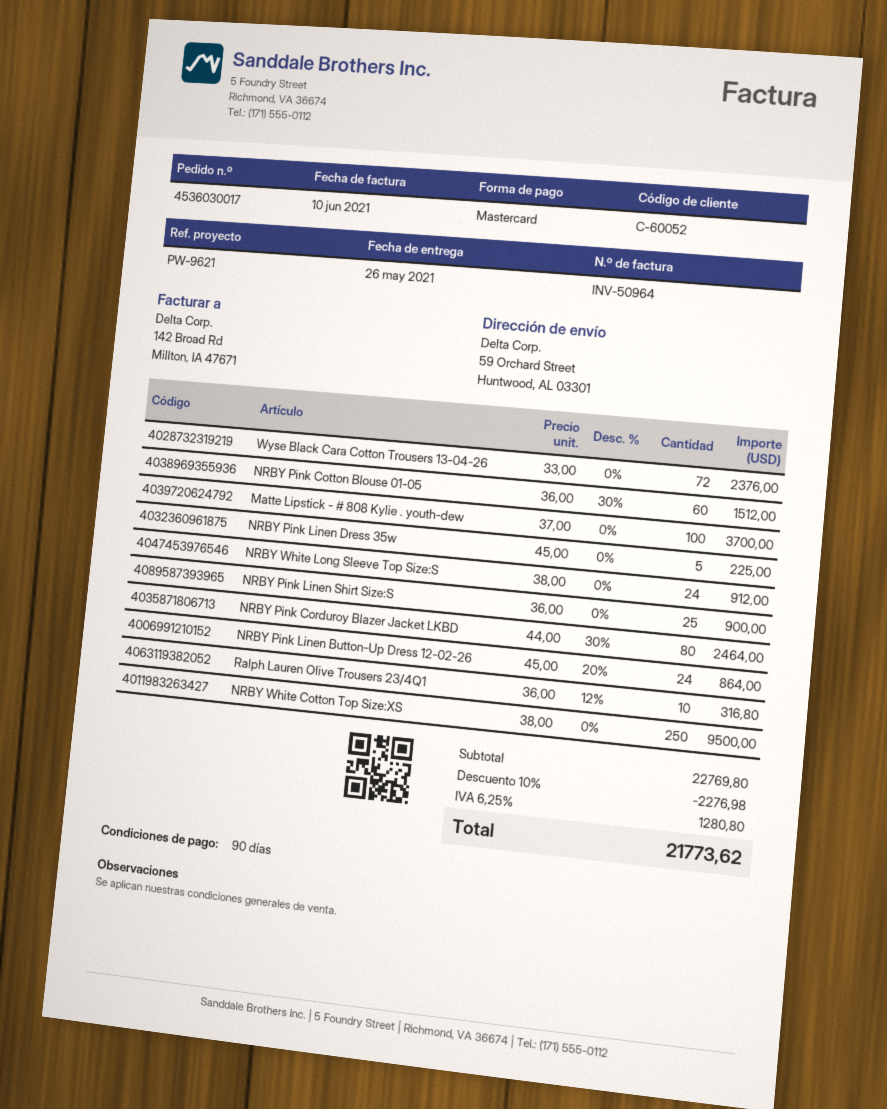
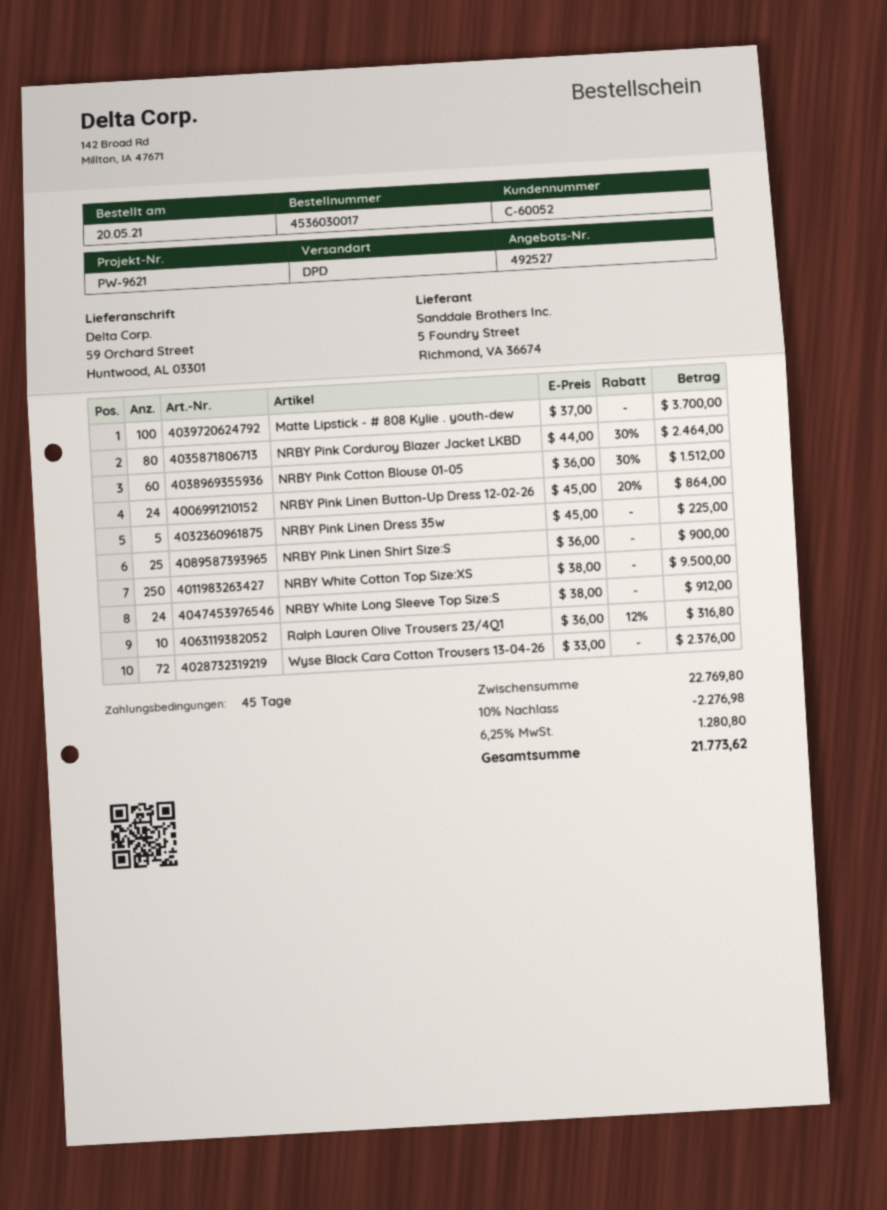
payment terms: 90 days -> 45 days

